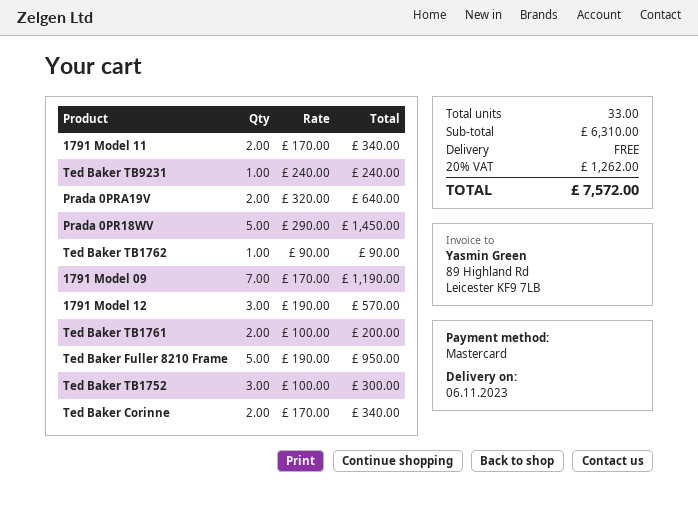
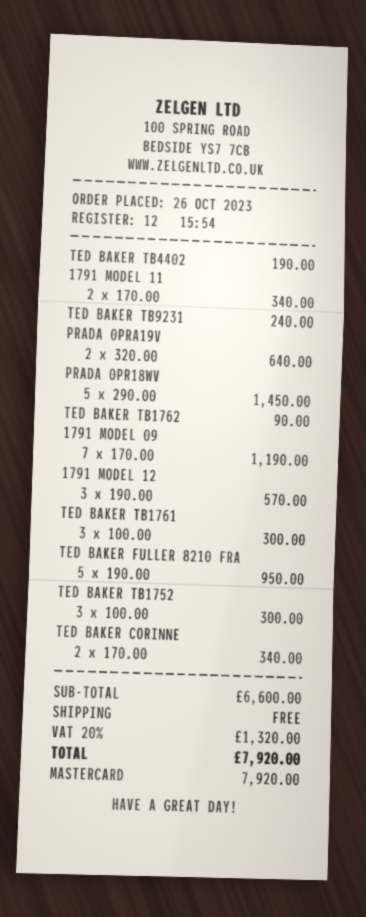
Ted Baker TB1761: 2 x 100.00 = 200.00 -> 3 x 100.00 = 300.00
TED BAKER TB4402: none -> 1 x 190.00 = 190.00
subtotal: 6310.00 -> 6600.00
tax: 20% = 1262.00 -> 20% = 1320.00
total: 7572.00 -> 7920.00

